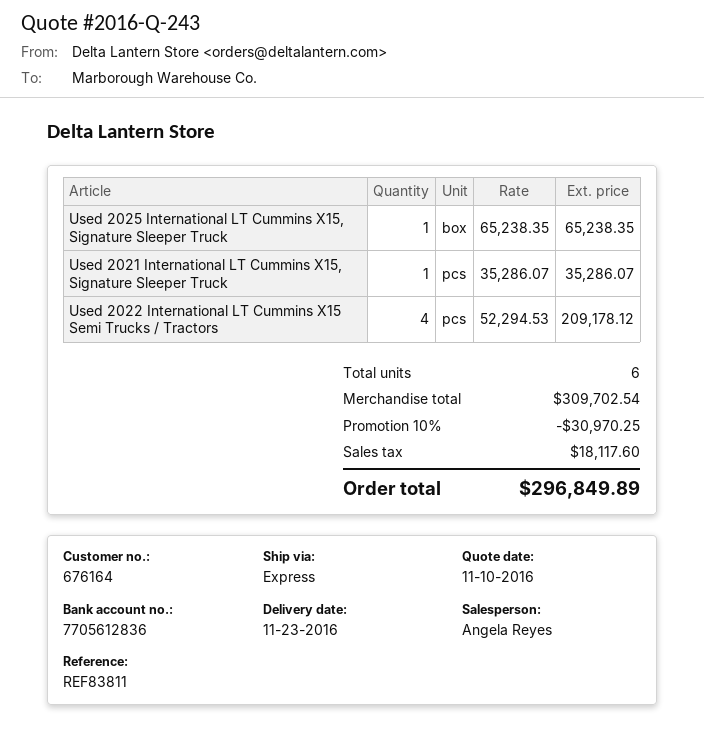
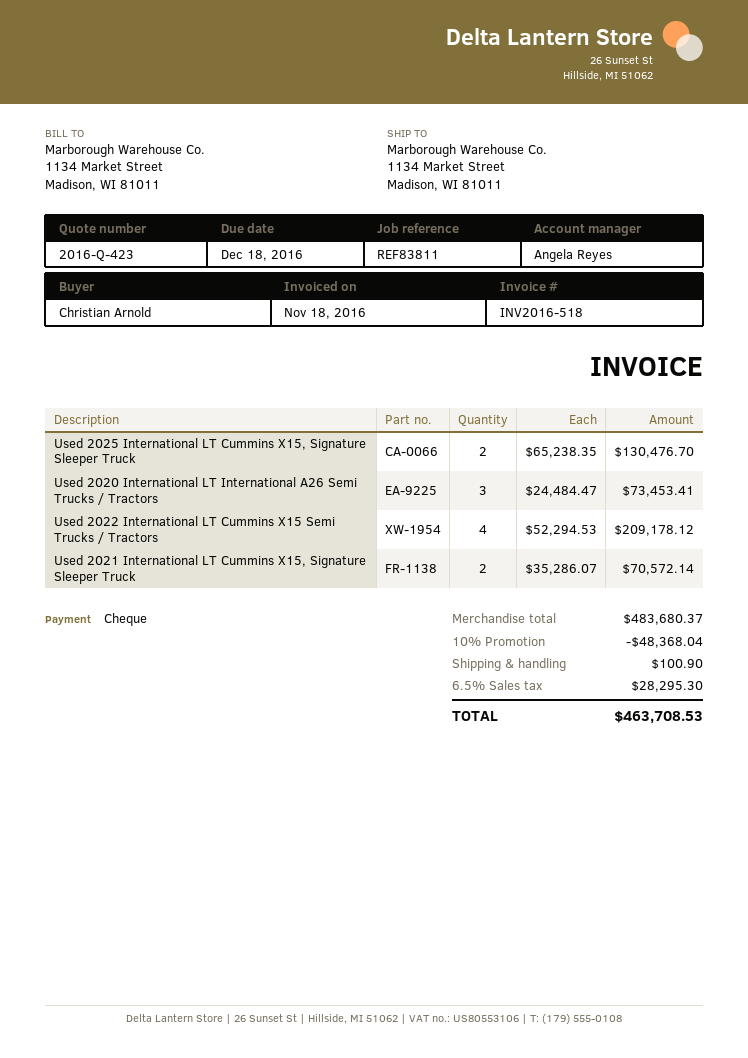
quote number: 2016-Q-243 -> 2016-Q-423
Used 2025 International LT Cummins X15, Signature Sleeper Truck: 1 x 65238.35 = 65238.35 -> 2 x 65238.35 = 130476.70
Used 2021 International LT Cummins X15, Signature Sleeper Truck: 1 x 35286.07 = 35286.07 -> 2 x 35286.07 = 70572.14
Used 2020 International LT International A26 Semi Trucks / Tractors: none -> 3 x 24484.47 = 73453.41
subtotal: 309702.54 -> 483680.37
discount: 10% = 30970.25 -> 10% = 48368.04
shipping: none -> 100.90
tax: 18117.60 -> 28295.30
total: 296849.89 -> 463708.53

